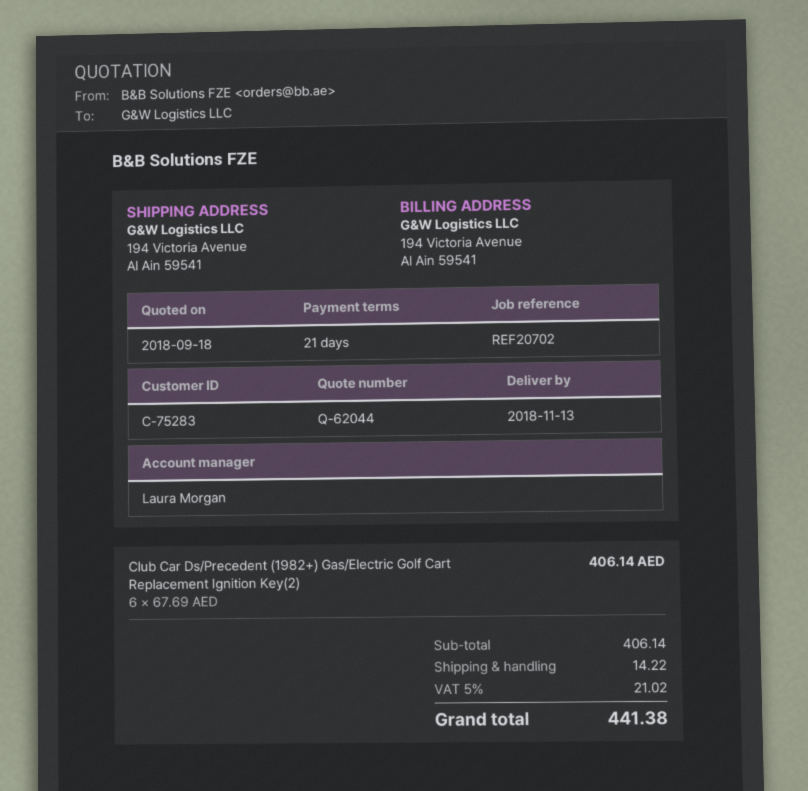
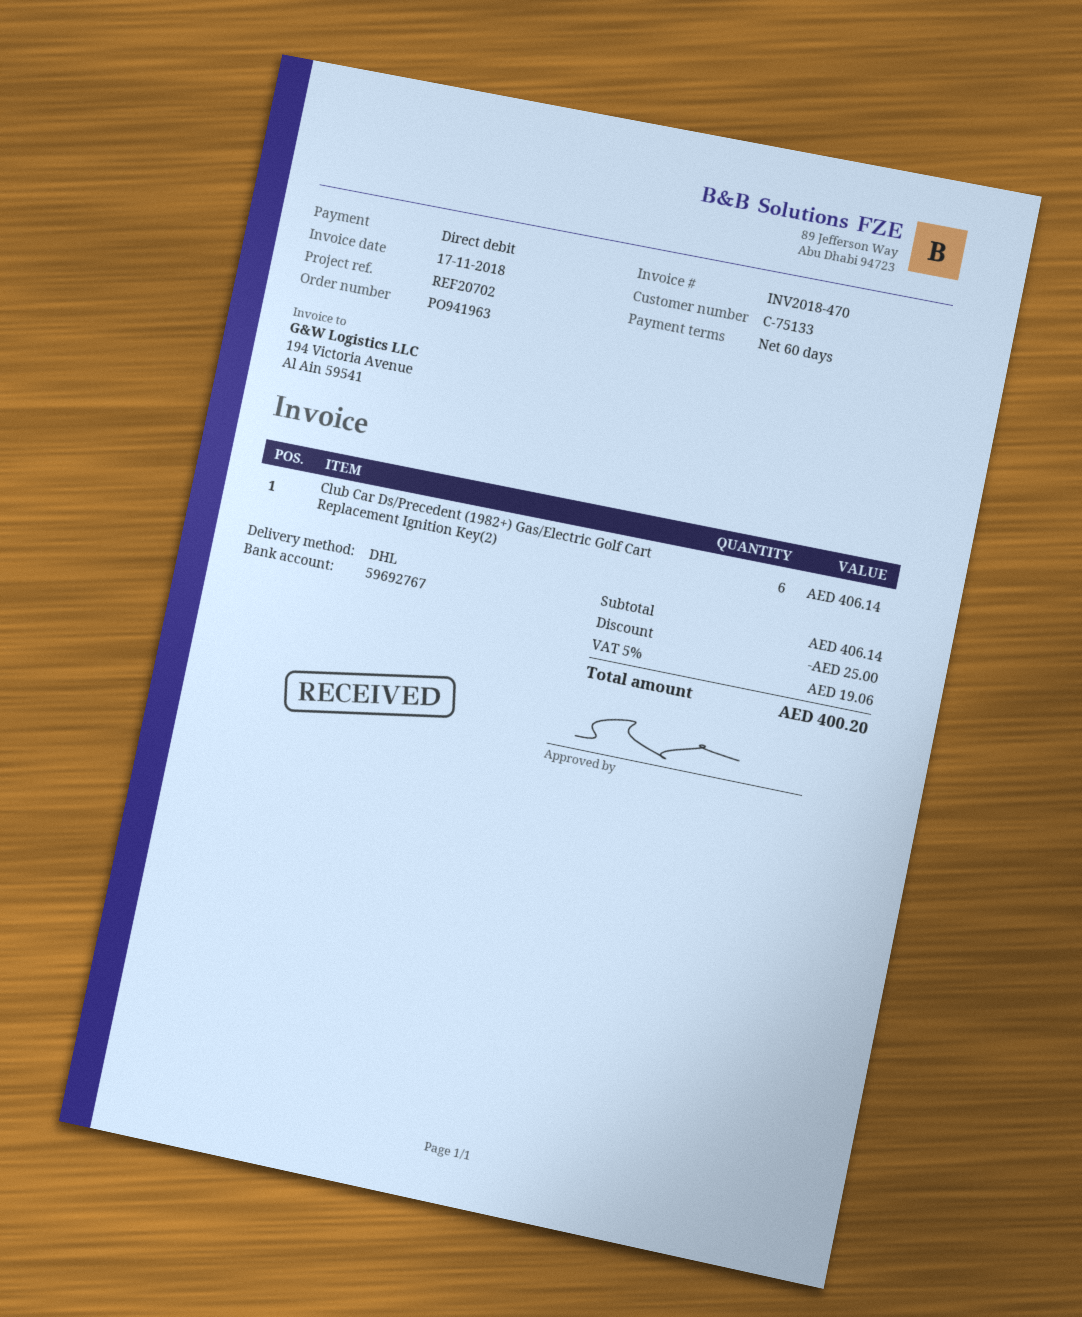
payment terms: 21 days -> 60 days
customer number: C-75283 -> C-75133
discount: none -> 25.00
shipping: 14.22 -> none
tax: 5% = 21.02 -> 5% = 19.06
total: 441.38 -> 400.20

